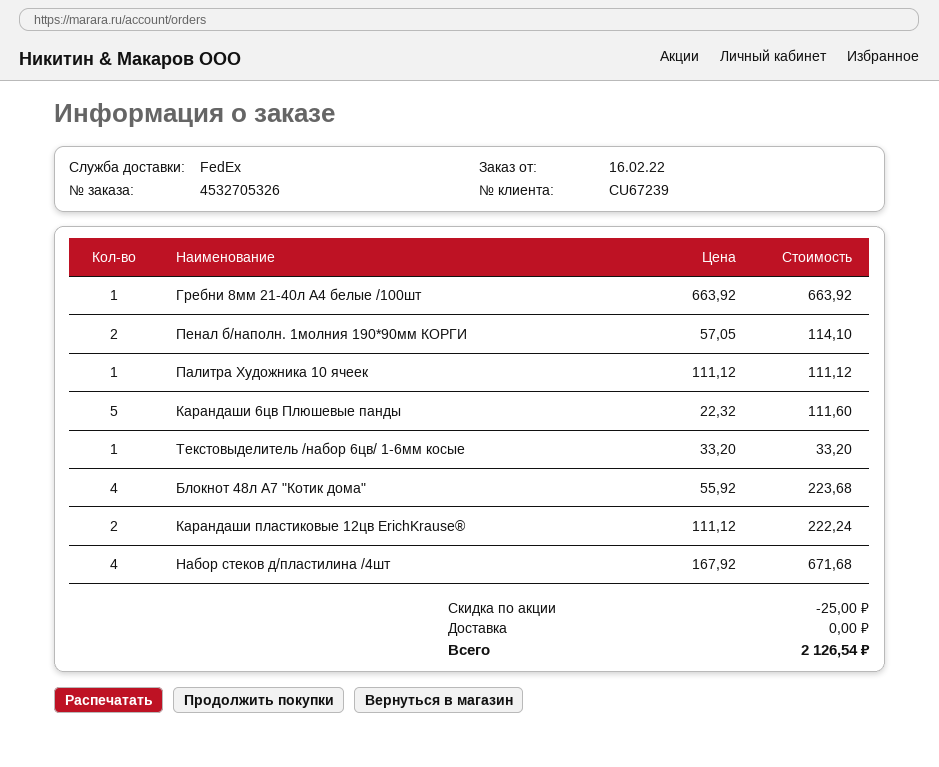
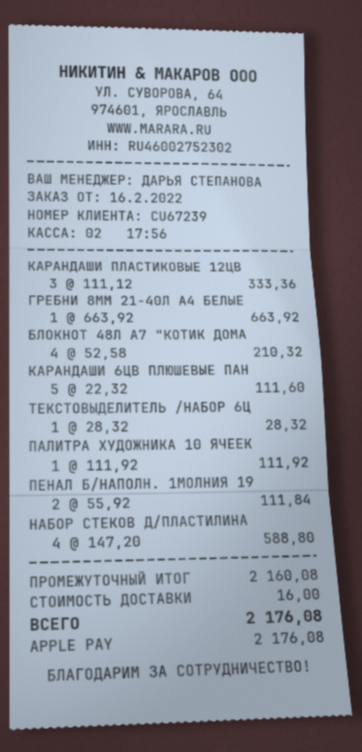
Пенал б/наполн. 1молния 190*90мм КОРГИ: 2 x 57.05 = 114.10 -> 2 x 55.92 = 111.84
Палитра Художника 10 ячеек: 1 x 111.12 = 111.12 -> 1 x 111.92 = 111.92
Текстовыделитель /набор 6цв/ 1-6мм косые: 1 x 33.20 = 33.20 -> 1 x 28.32 = 28.32
Блокнот 48л А7 "Котик дома": 4 x 55.92 = 223.68 -> 4 x 52.58 = 210.32
Карандаши пластиковые 12цв ErichKrause®: 2 x 111.12 = 222.24 -> 3 x 111.12 = 333.36
Набор стеков д/пластилина /4шт: 4 x 167.92 = 671.68 -> 4 x 147.20 = 588.80
discount: 25.00 -> none
shipping: 0.00 -> 16.00
total: 2126.54 -> 2176.08

